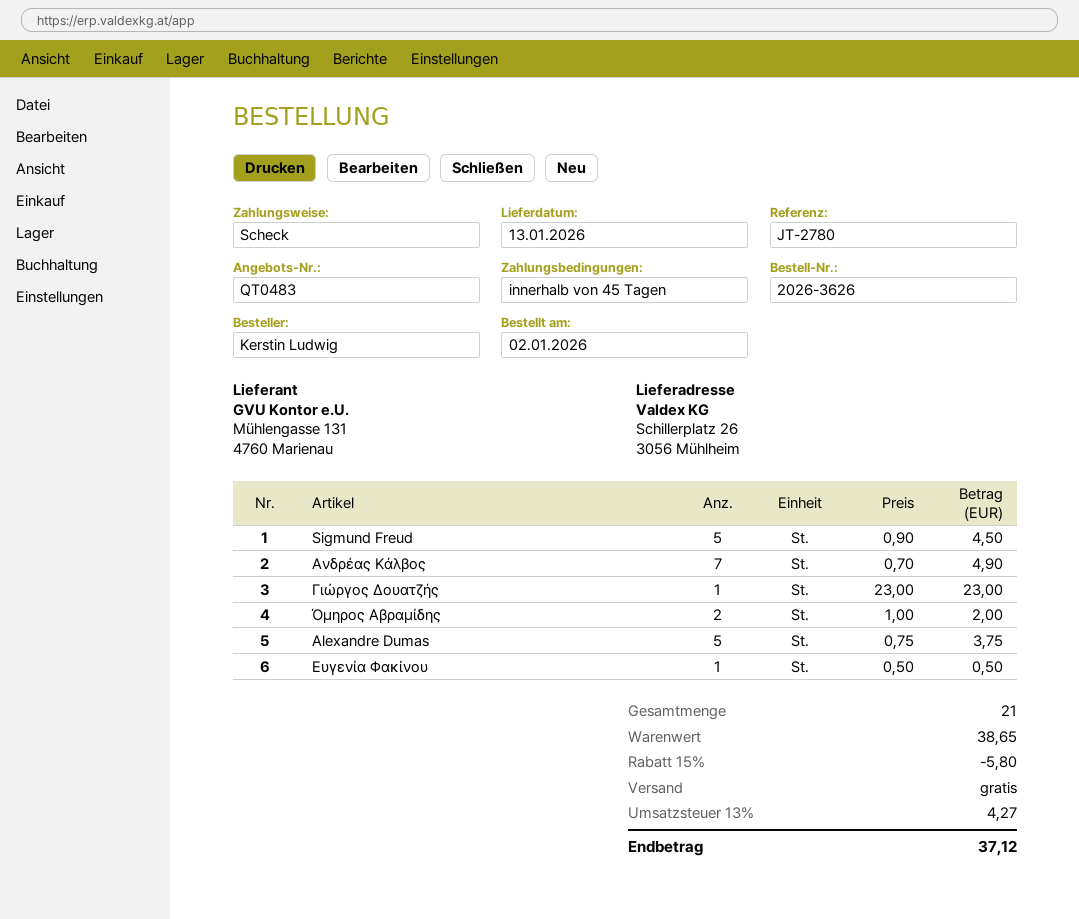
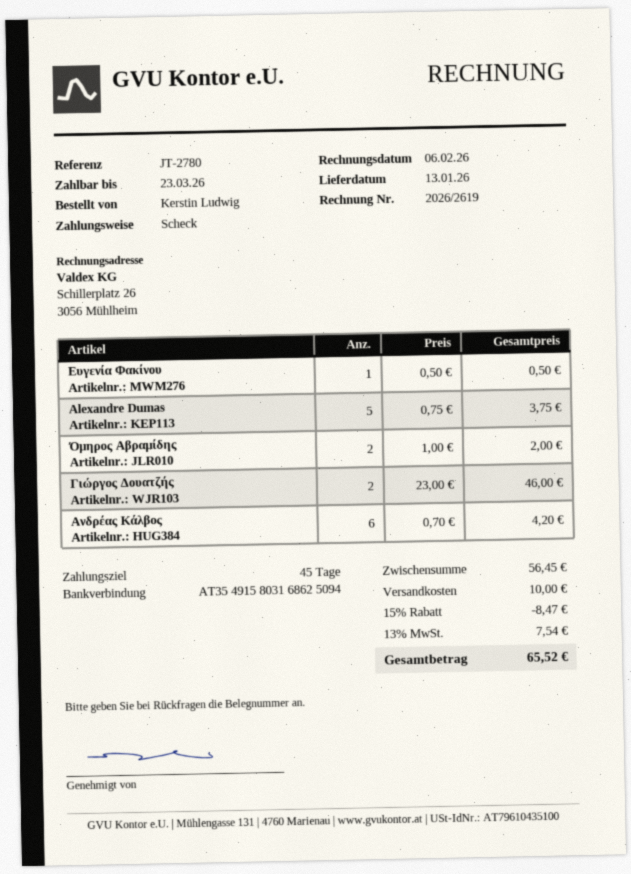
Sigmund Freud: 5 x 0.90 = 4.50 -> none
Ανδρέας Κάλβος: 7 x 0.70 = 4.90 -> 6 x 0.70 = 4.20
Γιώργος Δουατζής: 1 x 23.00 = 23.00 -> 2 x 23.00 = 46.00
subtotal: 38.65 -> 56.45
discount: 15% = 5.80 -> 15% = 8.47
shipping: 0.00 -> 10.00
tax: 13% = 4.27 -> 13% = 7.54
total: 37.12 -> 65.52

